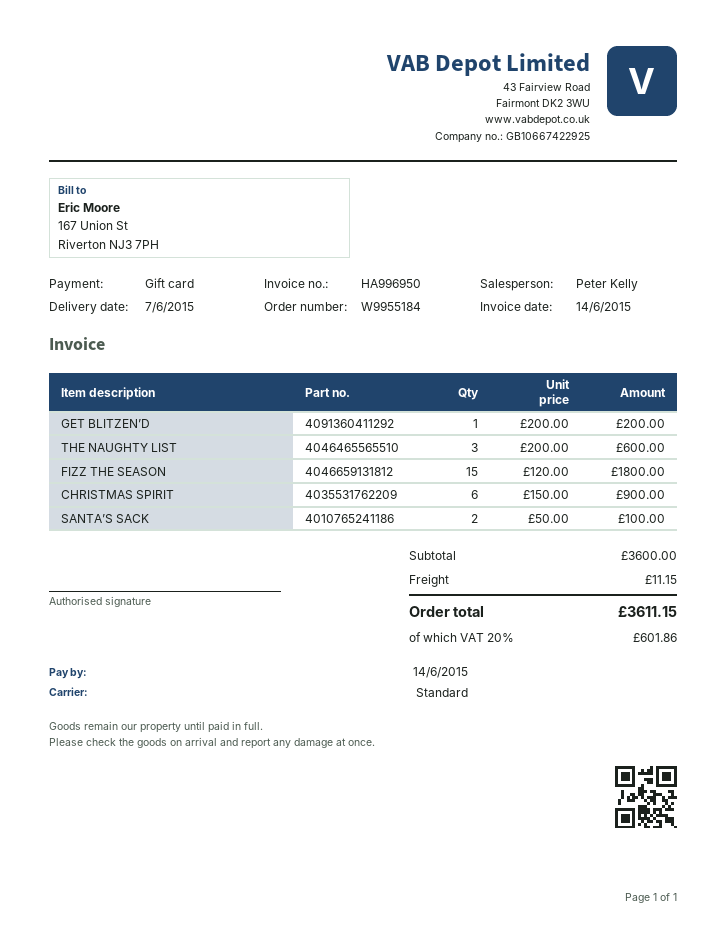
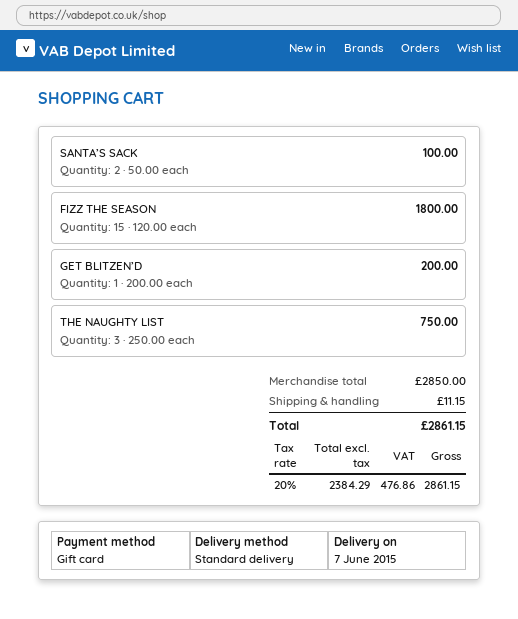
THE NAUGHTY LIST: 3 x 200.00 = 600.00 -> 3 x 250.00 = 750.00
CHRISTMAS SPIRIT: 6 x 150.00 = 900.00 -> none
subtotal: 3600.00 -> 2850.00
tax: 20% = 601.86 -> 20% = 476.86
total: 3611.15 -> 2861.15

